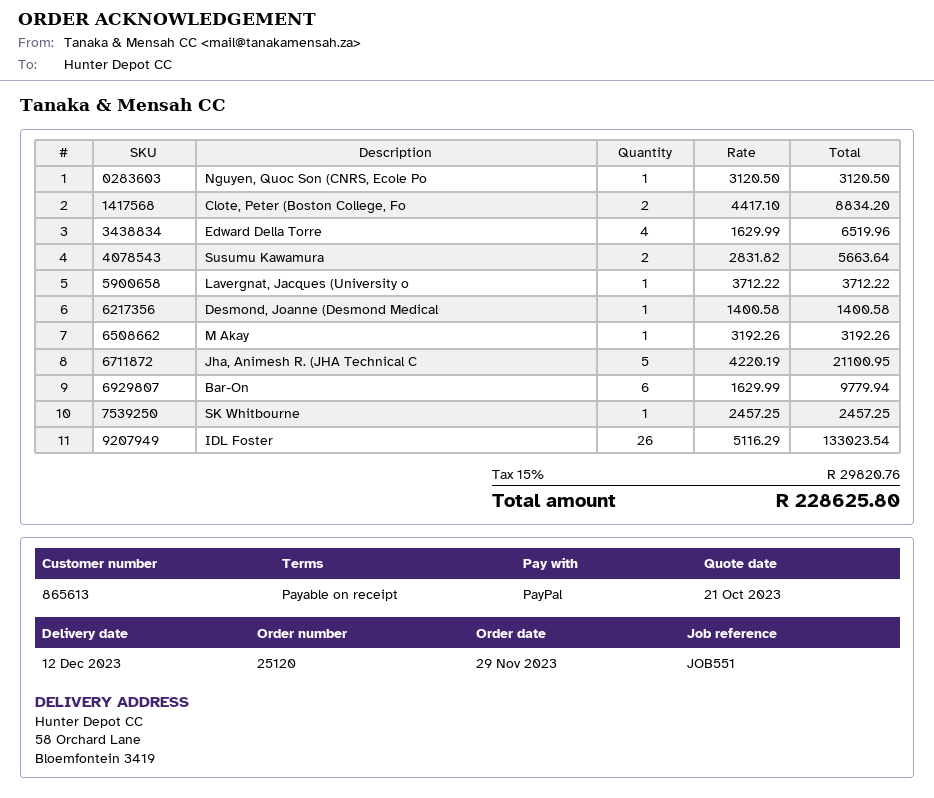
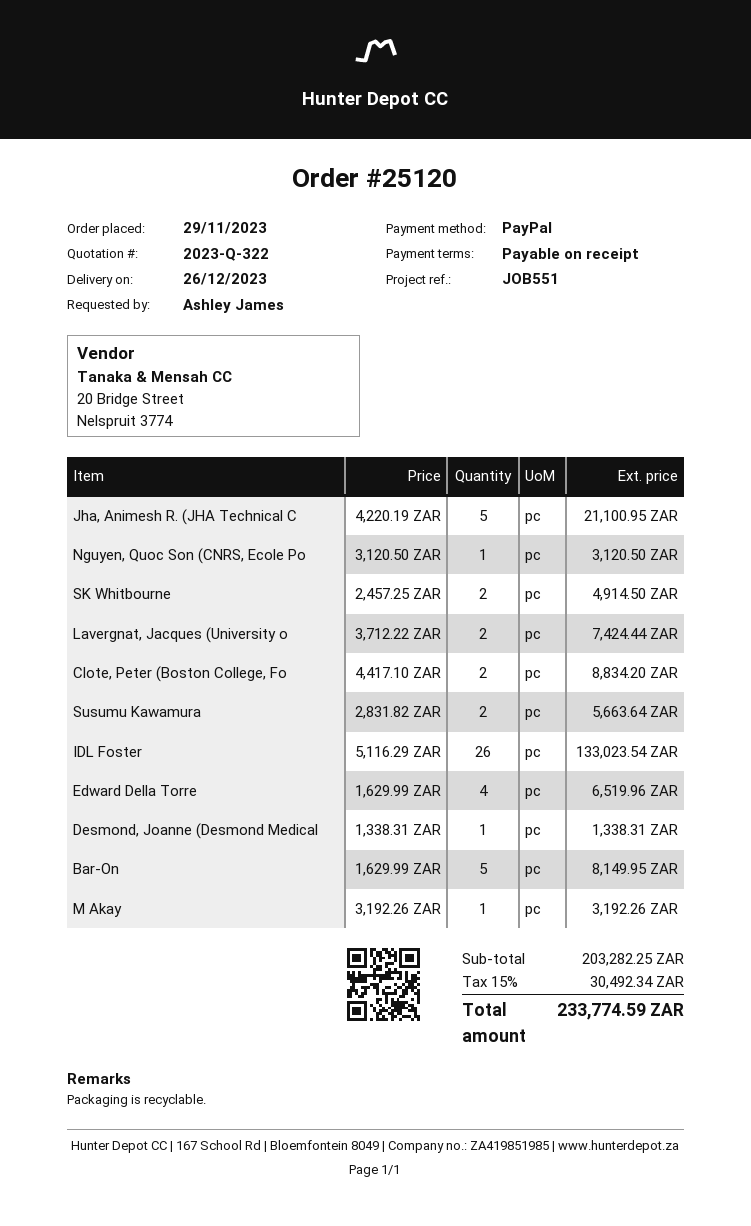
delivery date: 2023-12-12 -> 2023-12-26
Lavergnat, Jacques (University o: 1 x 3712.22 = 3712.22 -> 2 x 3712.22 = 7424.44
Desmond, Joanne (Desmond Medical: 1 x 1400.58 = 1400.58 -> 1 x 1338.31 = 1338.31
Bar-On: 6 x 1629.99 = 9779.94 -> 5 x 1629.99 = 8149.95
SK Whitbourne: 1 x 2457.25 = 2457.25 -> 2 x 2457.25 = 4914.50
tax: 15% = 29820.76 -> 15% = 30492.34
total: 228625.80 -> 233774.59

